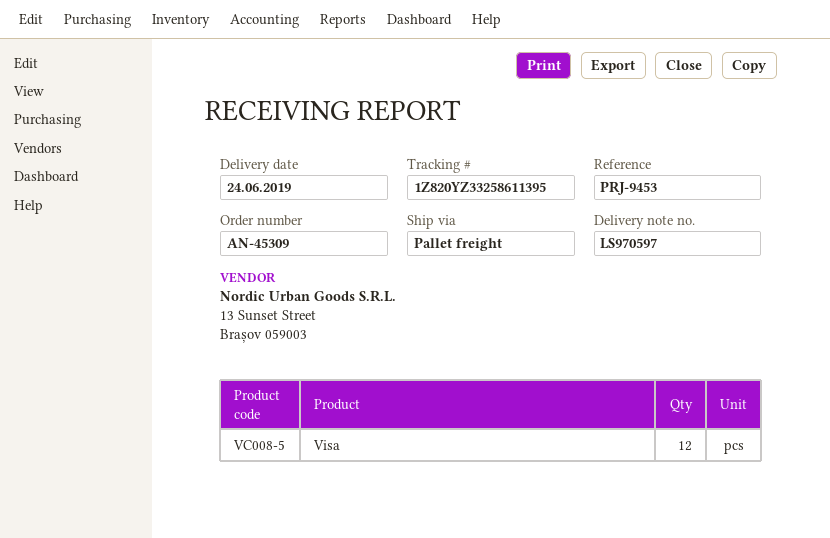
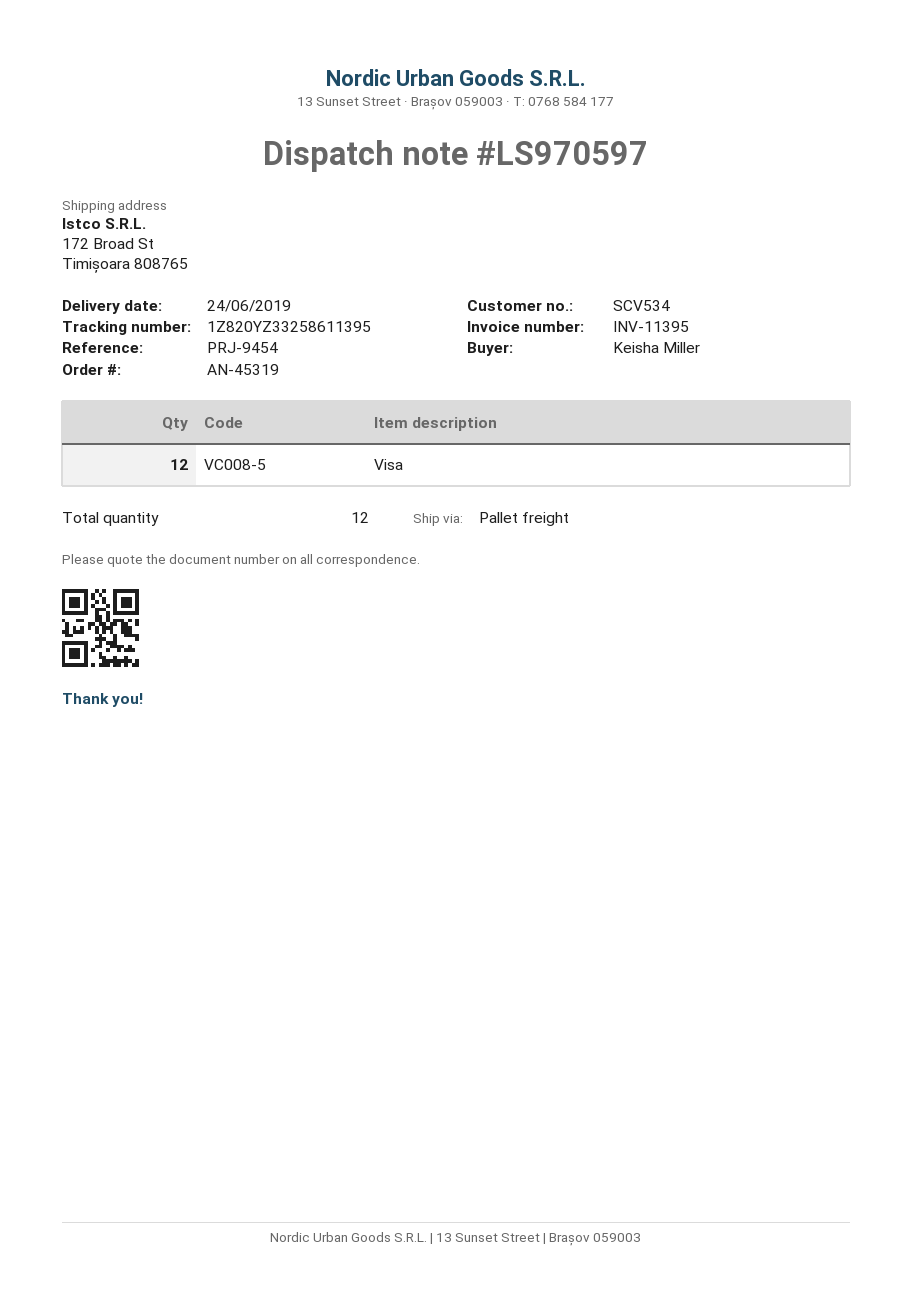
order number: AN-45309 -> AN-45319
reference: PRJ-9453 -> PRJ-9454

